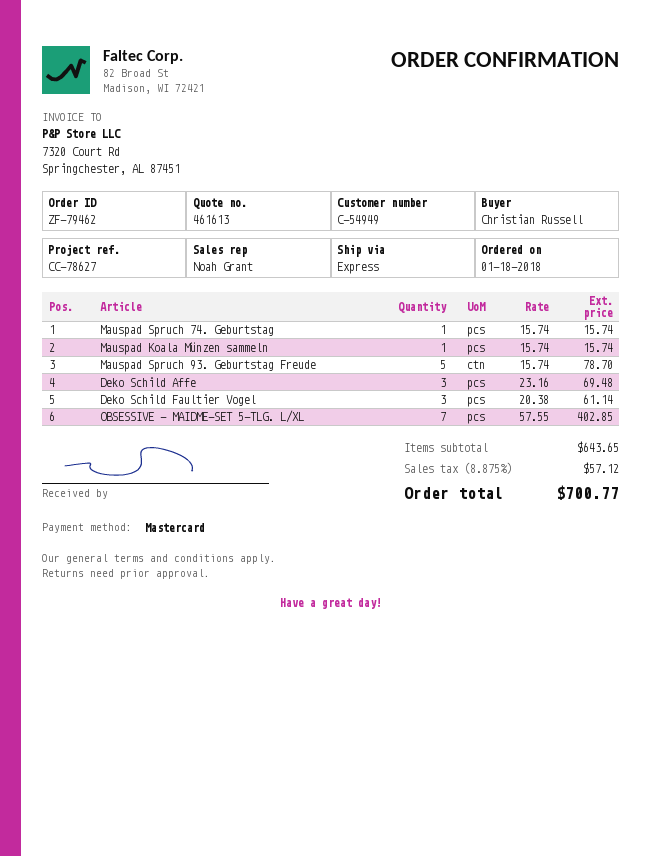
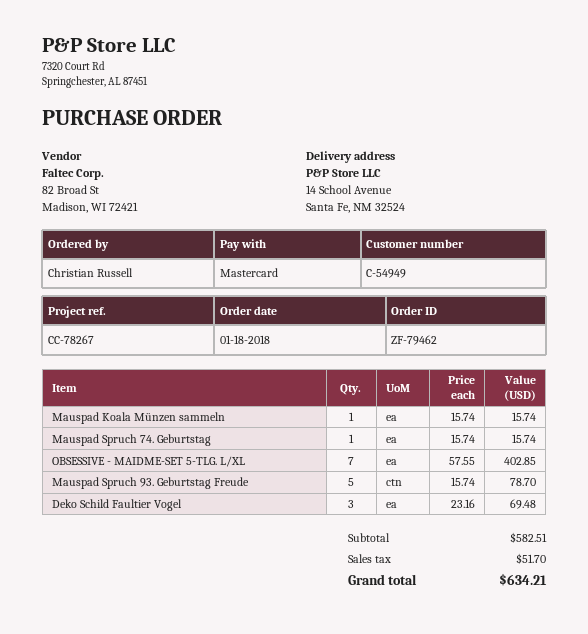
reference: CC-78627 -> CC-78267
Deko Schild Affe: 3 x 23.16 = 69.48 -> none
Deko Schild Faultier Vogel: 3 x 20.38 = 61.14 -> 3 x 23.16 = 69.48
subtotal: 643.65 -> 582.51
tax: 57.12 -> 51.70
total: 700.77 -> 634.21

